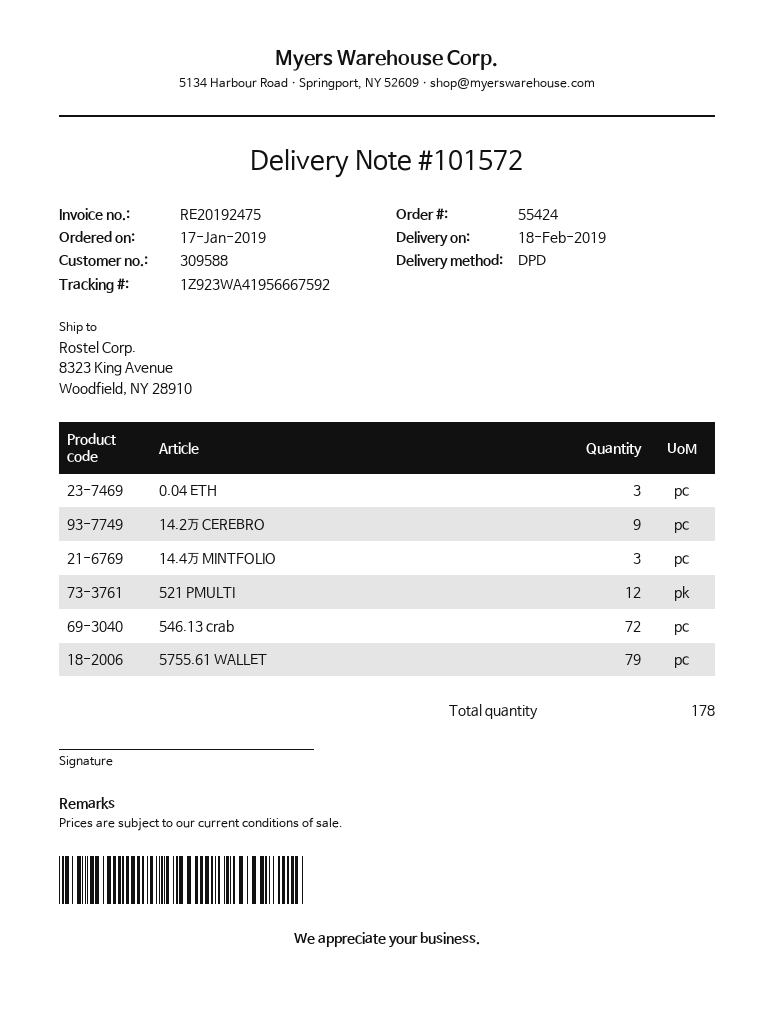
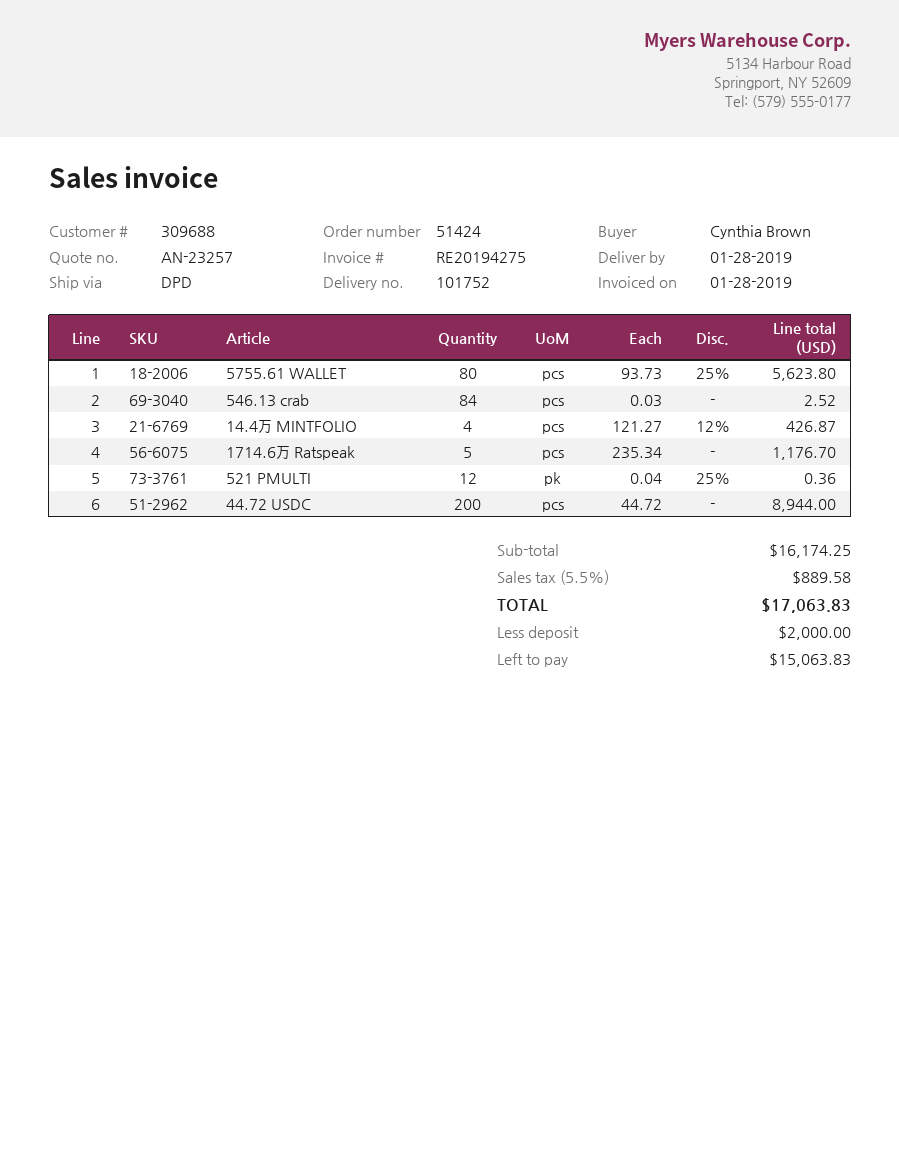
order number: 55424 -> 51424
delivery note number: 101572 -> 101752
delivery date: 2019-02-18 -> 2019-01-28
invoice number: RE20192475 -> RE20194275
customer number: 309588 -> 309688
0.04 ETH: 3 -> none
14.2万 CEREBRO: 9 -> none
14.4万 MINTFOLIO: 3 -> 4
546.13 crab: 72 -> 84
5755.61 WALLET: 79 -> 80
1714.6万 Ratspeak: none -> 5
44.72 USDC: none -> 200

